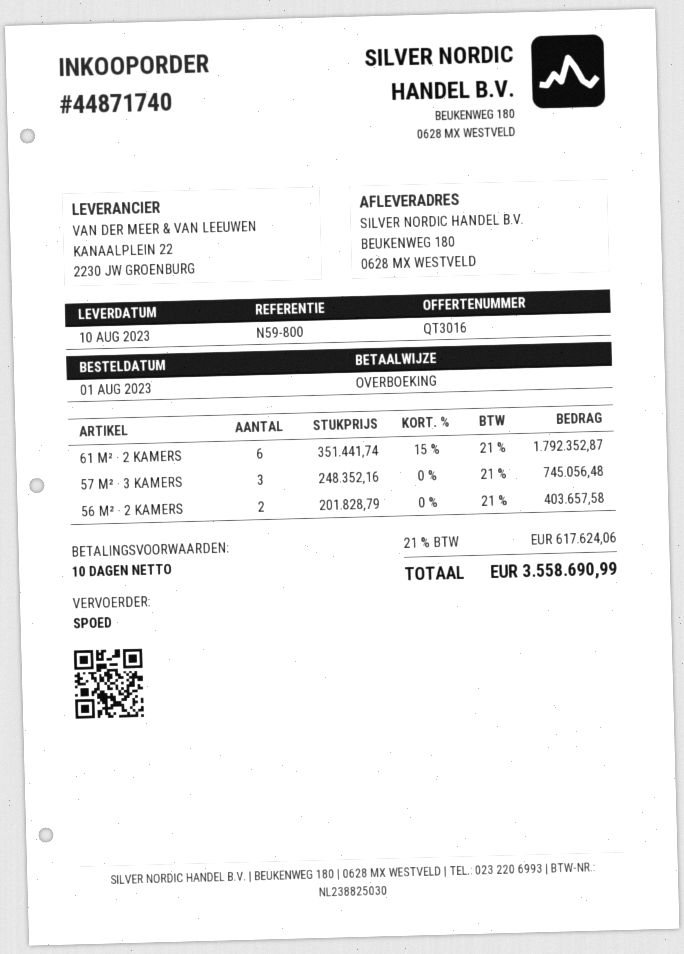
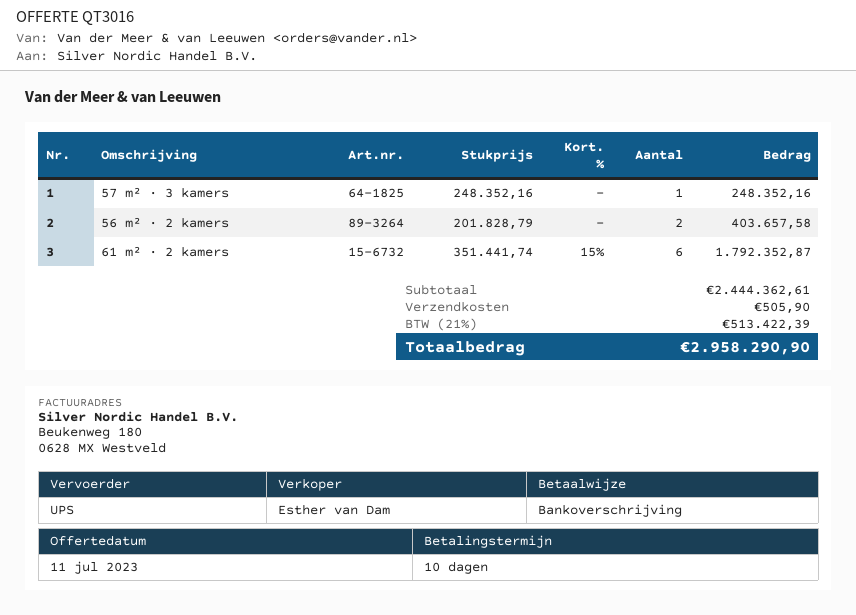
shipping method: express -> UPS
57 M² · 3 KAMERS: 3 x 248352.16 = 745056.48 -> 1 x 248352.16 = 248352.16
shipping: none -> 505.90
tax: 21% = 617624.06 -> 21% = 513422.39
total: 3558690.99 -> 2958290.90

